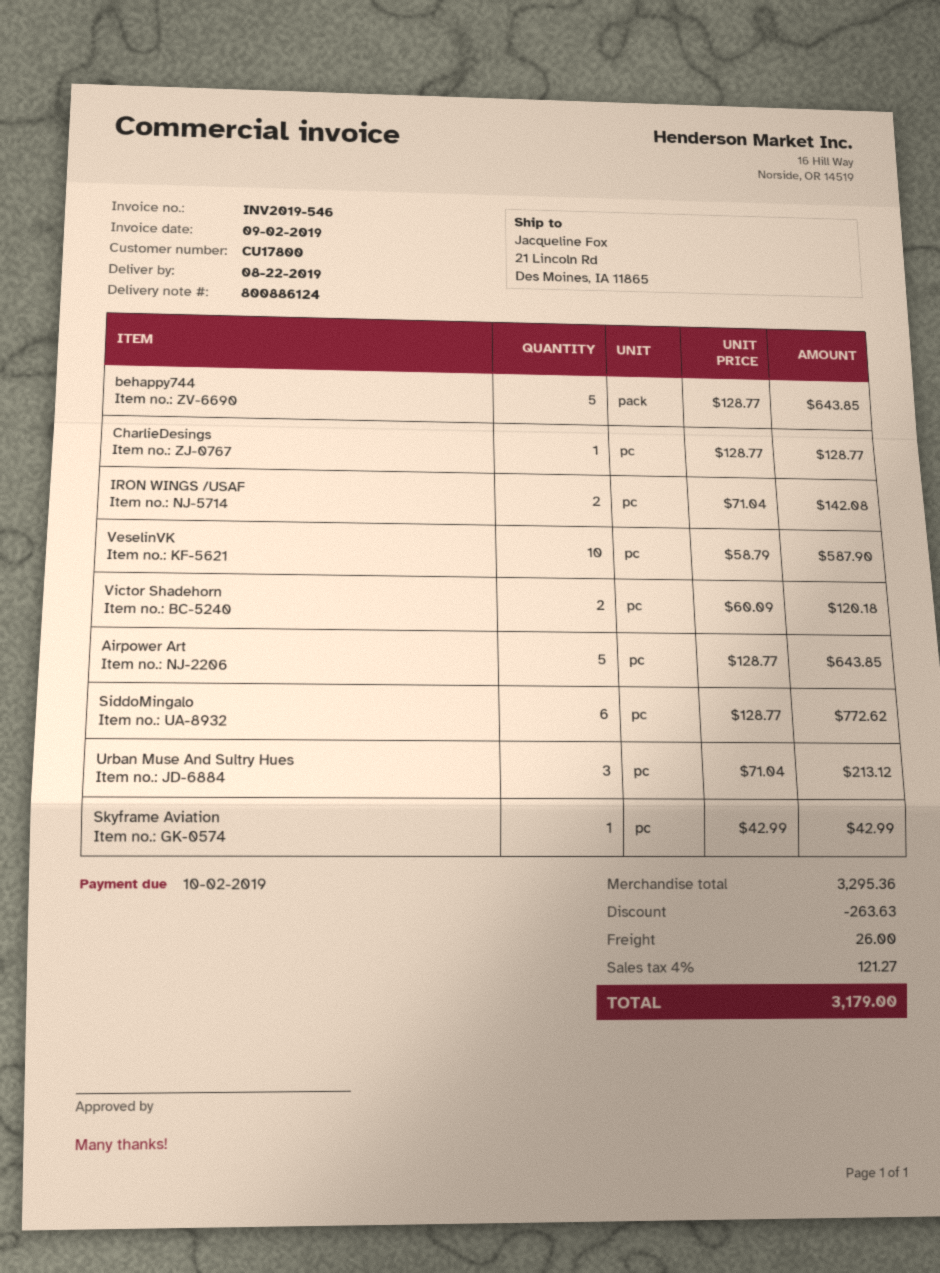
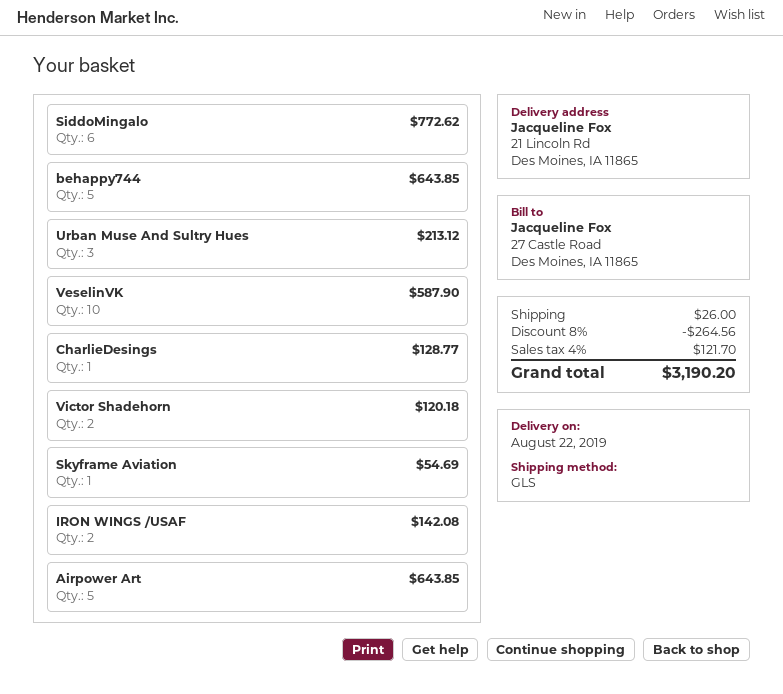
Skyframe Aviation: 1 for 42.99 -> 1 for 54.69
discount: 263.63 -> 264.56
tax: 4% = 121.27 -> 4% = 121.70
total: 3179.00 -> 3190.20

